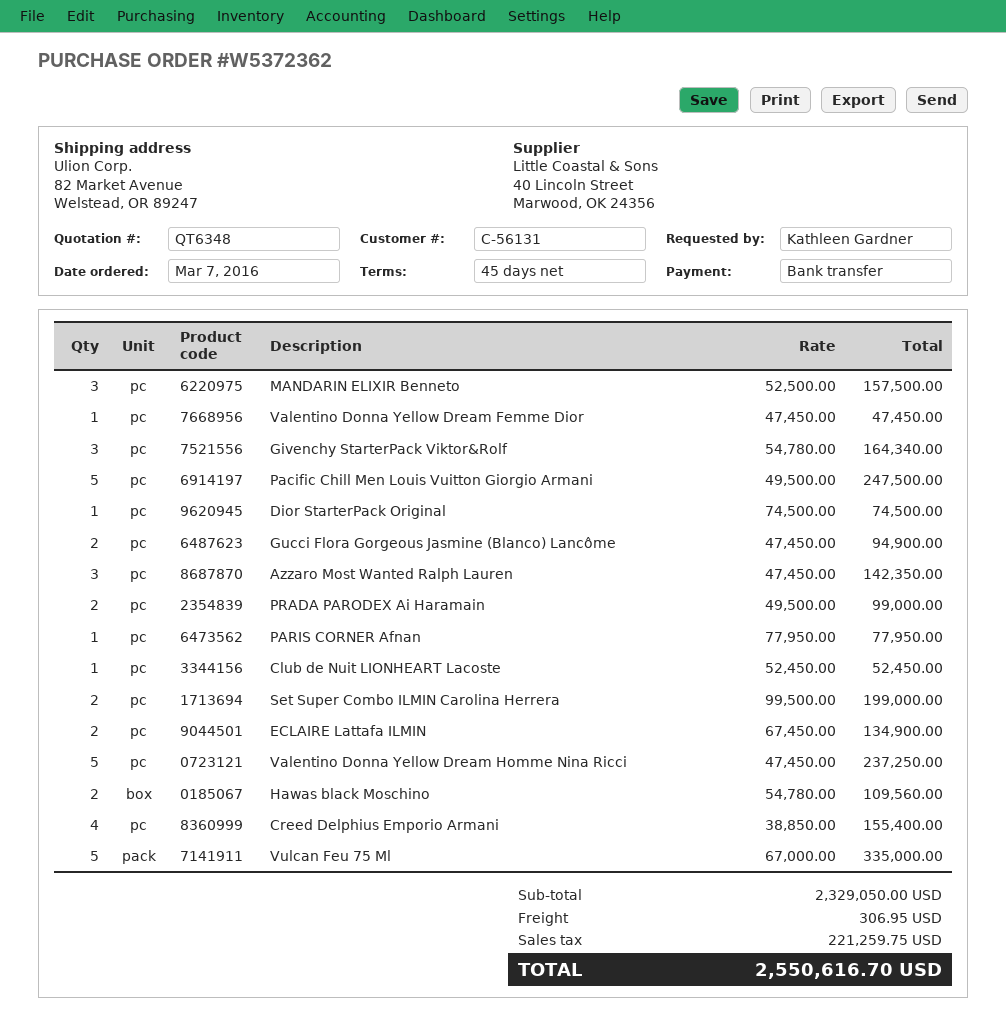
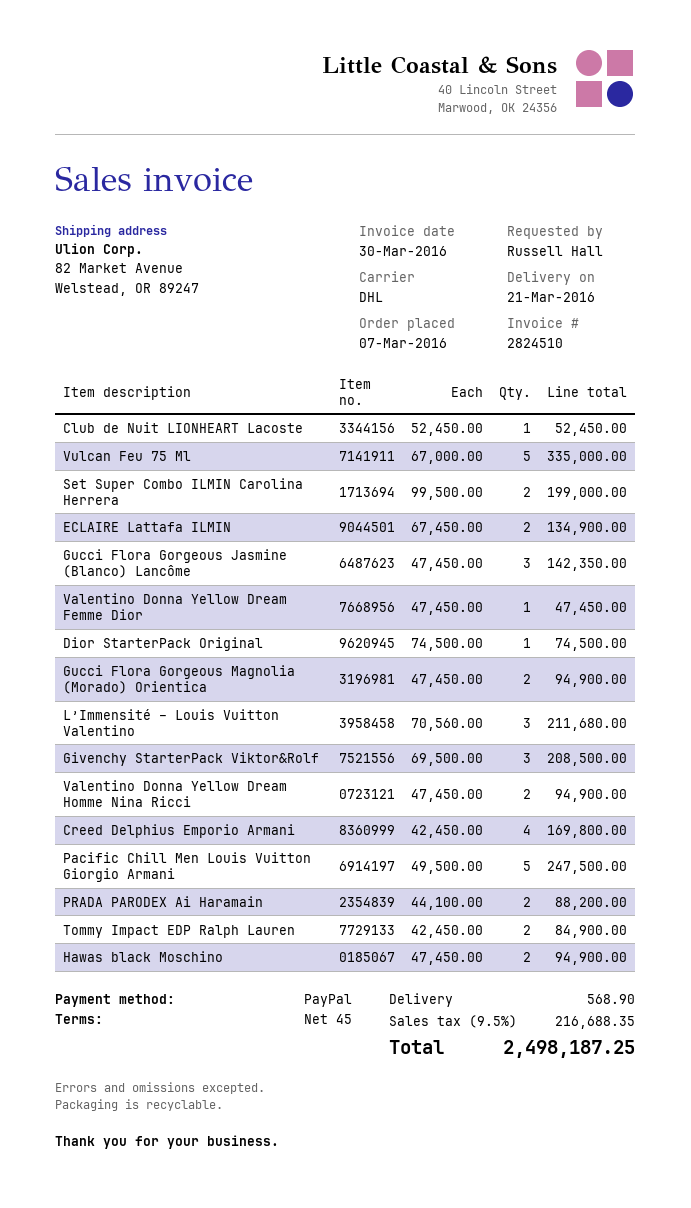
ordered by: Kathleen Gardner -> Russell Hall
payment method: bank transfer -> PayPal
MANDARIN ELIXIR Benneto: 3 x 52500.00 = 157500.00 -> none
Givenchy StarterPack Viktor&Rolf: 3 x 54780.00 = 164340.00 -> 3 x 69500.00 = 208500.00
Gucci Flora Gorgeous Jasmine (Blanco) Lancôme: 2 x 47450.00 = 94900.00 -> 3 x 47450.00 = 142350.00
Azzaro Most Wanted Ralph Lauren: 3 x 47450.00 = 142350.00 -> none
PRADA PARODEX Ai Haramain: 2 x 49500.00 = 99000.00 -> 2 x 44100.00 = 88200.00
PARIS CORNER Afnan: 1 x 77950.00 = 77950.00 -> none
Valentino Donna Yellow Dream Homme Nina Ricci: 5 x 47450.00 = 237250.00 -> 2 x 47450.00 = 94900.00
Hawas black Moschino: 2 x 54780.00 = 109560.00 -> 2 x 47450.00 = 94900.00
Creed Delphius Emporio Armani: 4 x 38850.00 = 155400.00 -> 4 x 42450.00 = 169800.00
Gucci Flora Gorgeous Magnolia (Morado) Orientica: none -> 2 x 47450.00 = 94900.00
L’Immensité – Louis Vuitton Valentino: none -> 3 x 70560.00 = 211680.00
Tommy Impact EDP Ralph Lauren: none -> 2 x 42450.00 = 84900.00
shipping: 306.95 -> 568.90
tax: 221259.75 -> 216688.35
total: 2550616.70 -> 2498187.25

